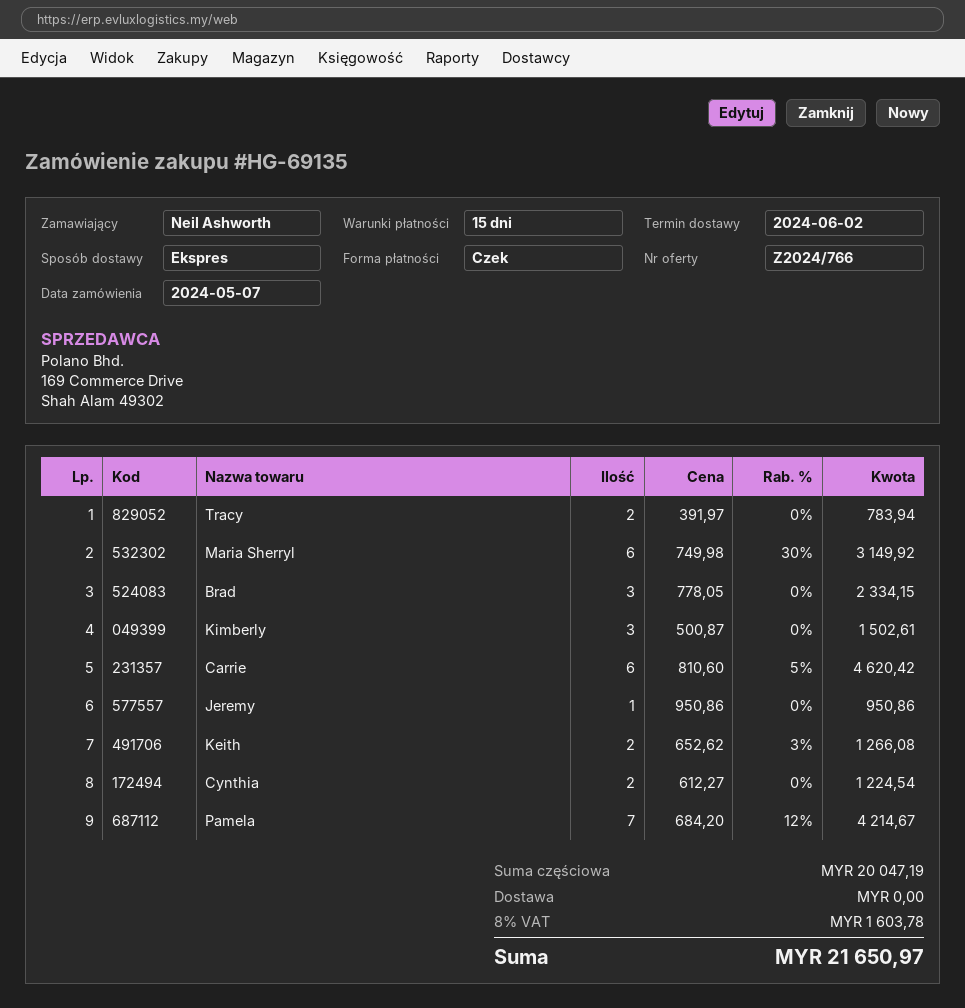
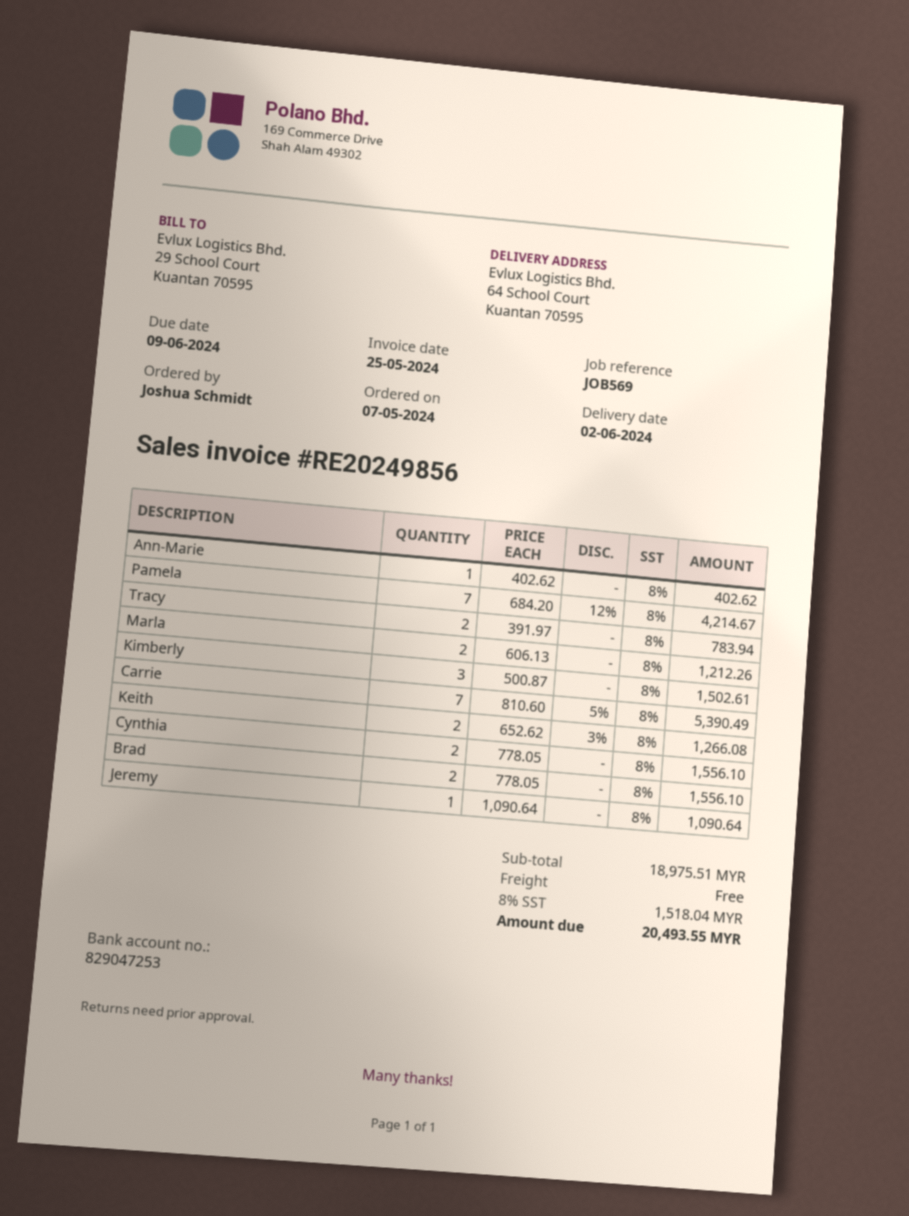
ordered by: Neil Ashworth -> Joshua Schmidt
Maria Sherryl: 6 x 749.98 - 30% = 3149.92 -> none
Brad: 3 x 778.05 = 2334.15 -> 2 x 778.05 = 1556.10
Carrie: 6 x 810.60 - 5% = 4620.42 -> 7 x 810.60 - 5% = 5390.49
Jeremy: 1 x 950.86 = 950.86 -> 1 x 1090.64 = 1090.64
Cynthia: 2 x 612.27 = 1224.54 -> 2 x 778.05 = 1556.10
Ann-Marie: none -> 1 x 402.62 = 402.62
Marla: none -> 2 x 606.13 = 1212.26
subtotal: 20047.19 -> 18975.51
tax: 8% = 1603.78 -> 8% = 1518.04
total: 21650.97 -> 20493.55

